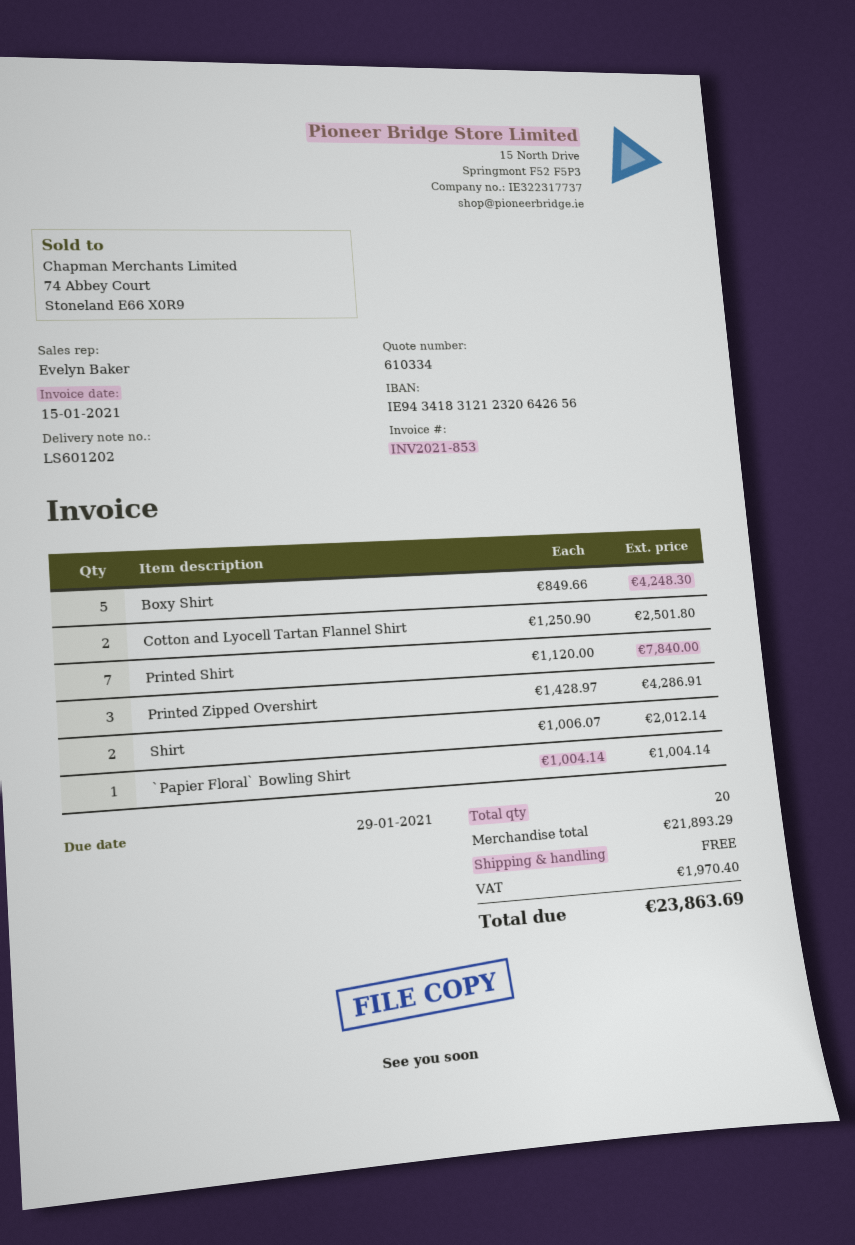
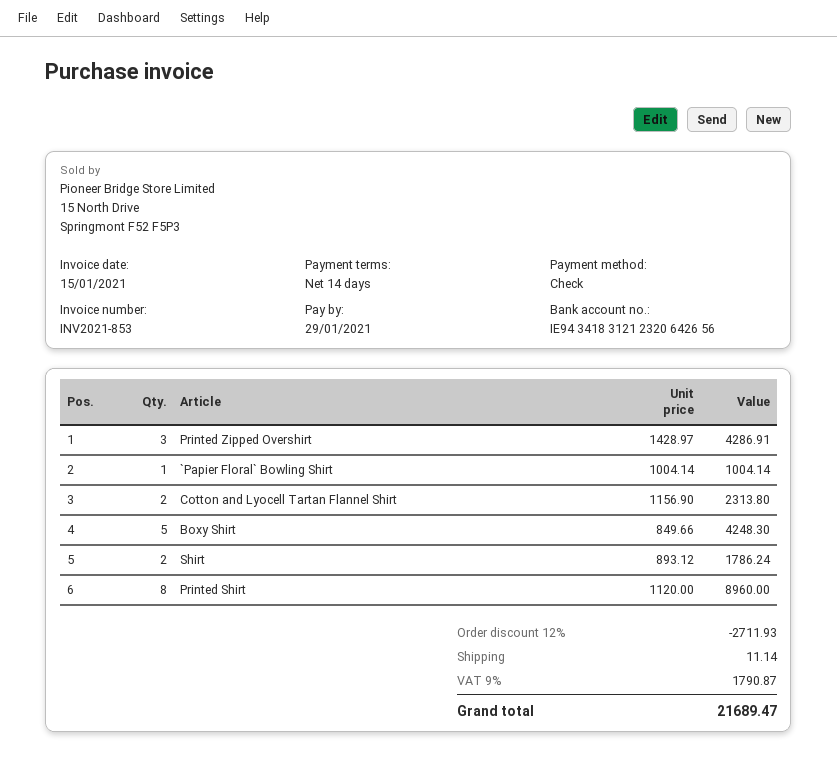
Cotton and Lyocell Tartan Flannel Shirt: 2 x 1250.90 = 2501.80 -> 2 x 1156.90 = 2313.80
Printed Shirt: 7 x 1120.00 = 7840.00 -> 8 x 1120.00 = 8960.00
Shirt: 2 x 1006.07 = 2012.14 -> 2 x 893.12 = 1786.24
discount: none -> 12% = 2711.93
shipping: 0.00 -> 11.14
tax: 1970.40 -> 1790.87
total: 23863.69 -> 21689.47

